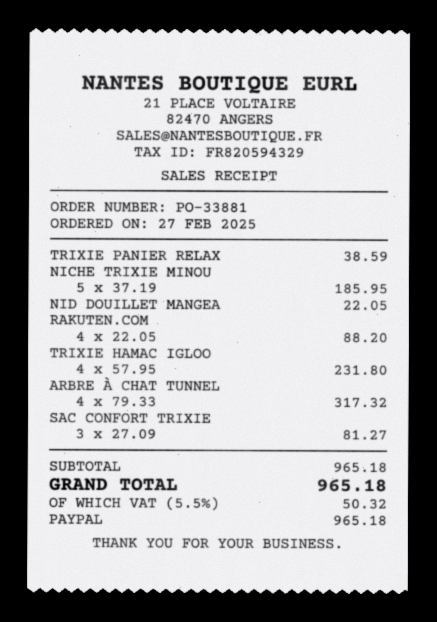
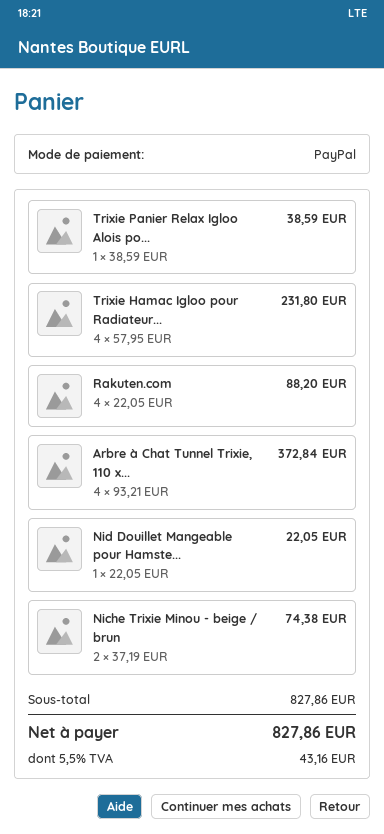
NICHE TRIXIE MINOU: 5 x 37.19 = 185.95 -> 2 x 37.19 = 74.38
ARBRE À CHAT TUNNEL: 4 x 79.33 = 317.32 -> 4 x 93.21 = 372.84
SAC CONFORT TRIXIE: 3 x 27.09 = 81.27 -> none
subtotal: 965.18 -> 827.86
tax: 5.5% = 50.32 -> 5.5% = 43.16
total: 965.18 -> 827.86

